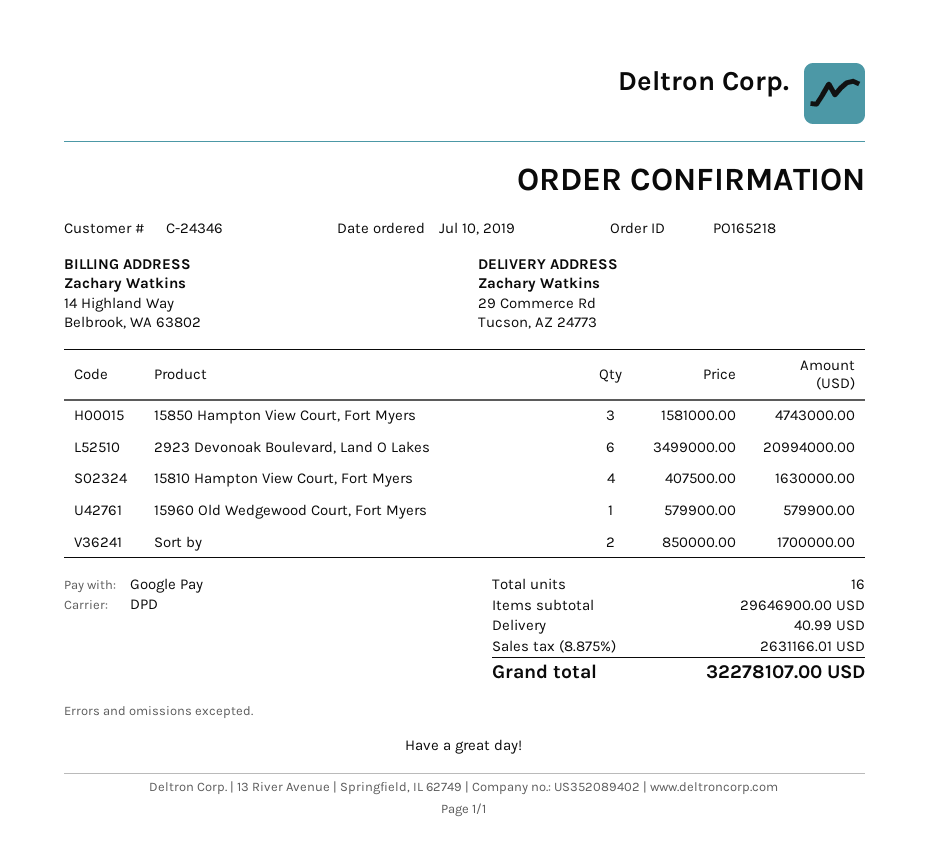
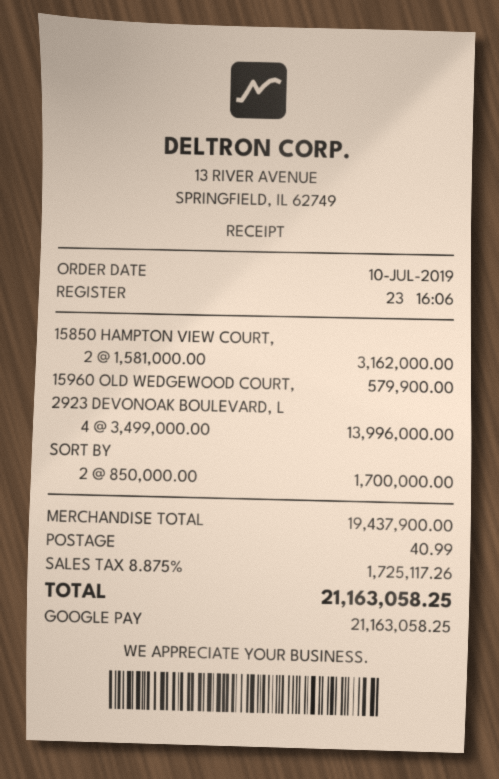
15850 Hampton View Court, Fort Myers: 3 x 1581000.00 = 4743000.00 -> 2 x 1581000.00 = 3162000.00
2923 Devonoak Boulevard, Land O Lakes: 6 x 3499000.00 = 20994000.00 -> 4 x 3499000.00 = 13996000.00
15810 Hampton View Court, Fort Myers: 4 x 407500.00 = 1630000.00 -> none
subtotal: 29646900.00 -> 19437900.00
tax: 8.875% = 2631166.01 -> 8.875% = 1725117.26
total: 32278107.00 -> 21163058.25

